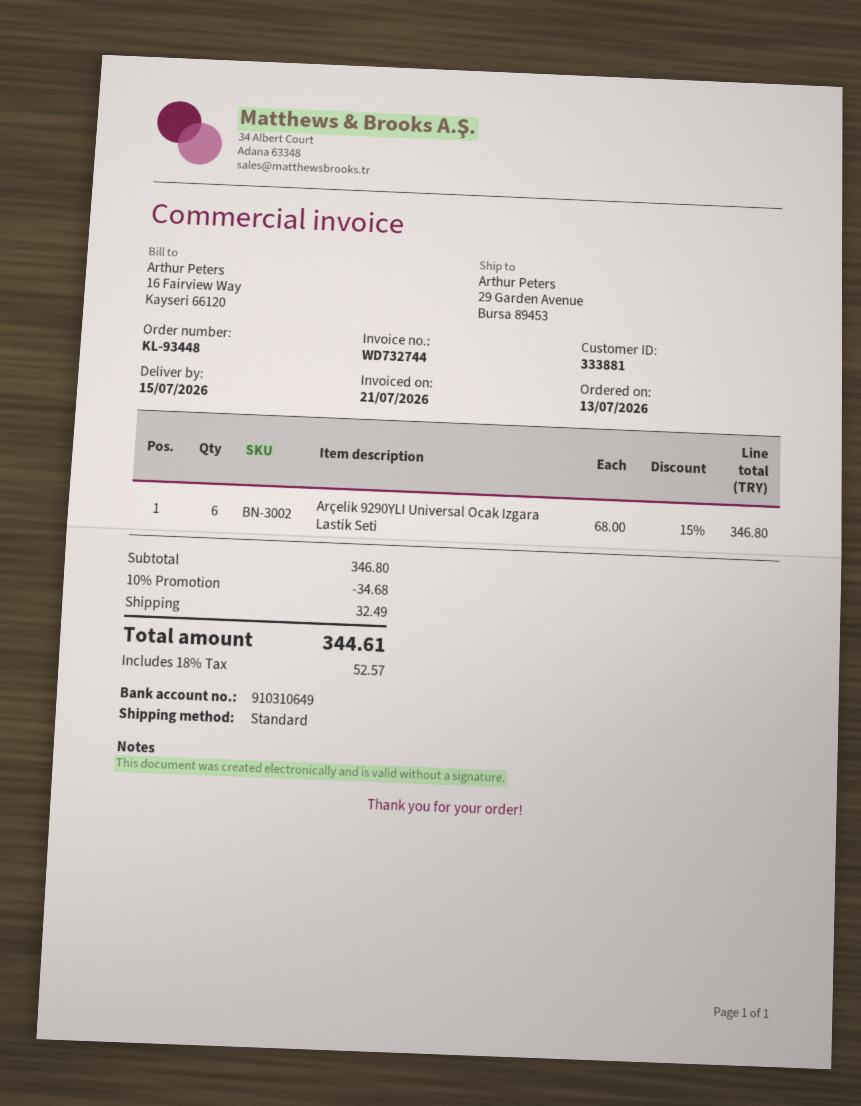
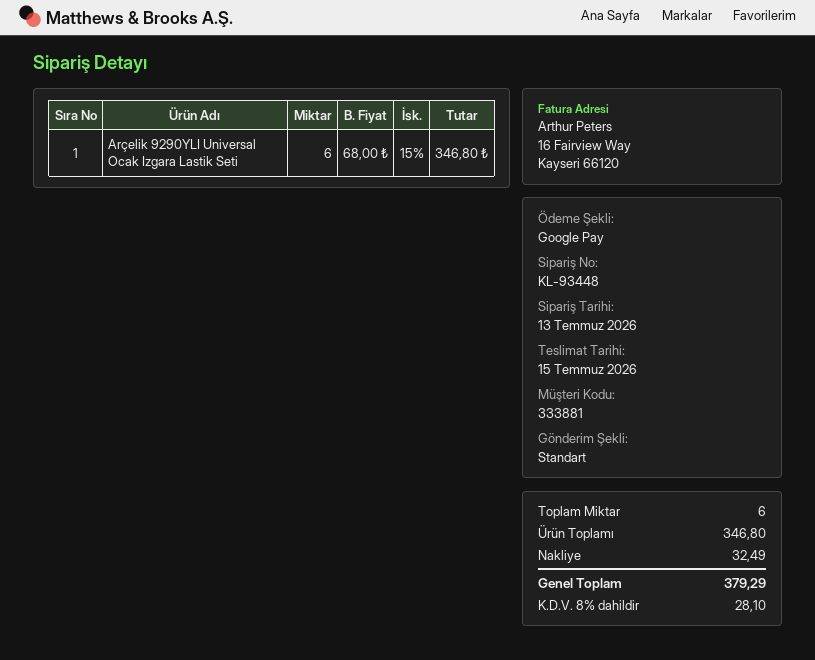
discount: 10% = 34.68 -> none
tax: 18% = 52.57 -> 8% = 28.10
total: 344.61 -> 379.29

